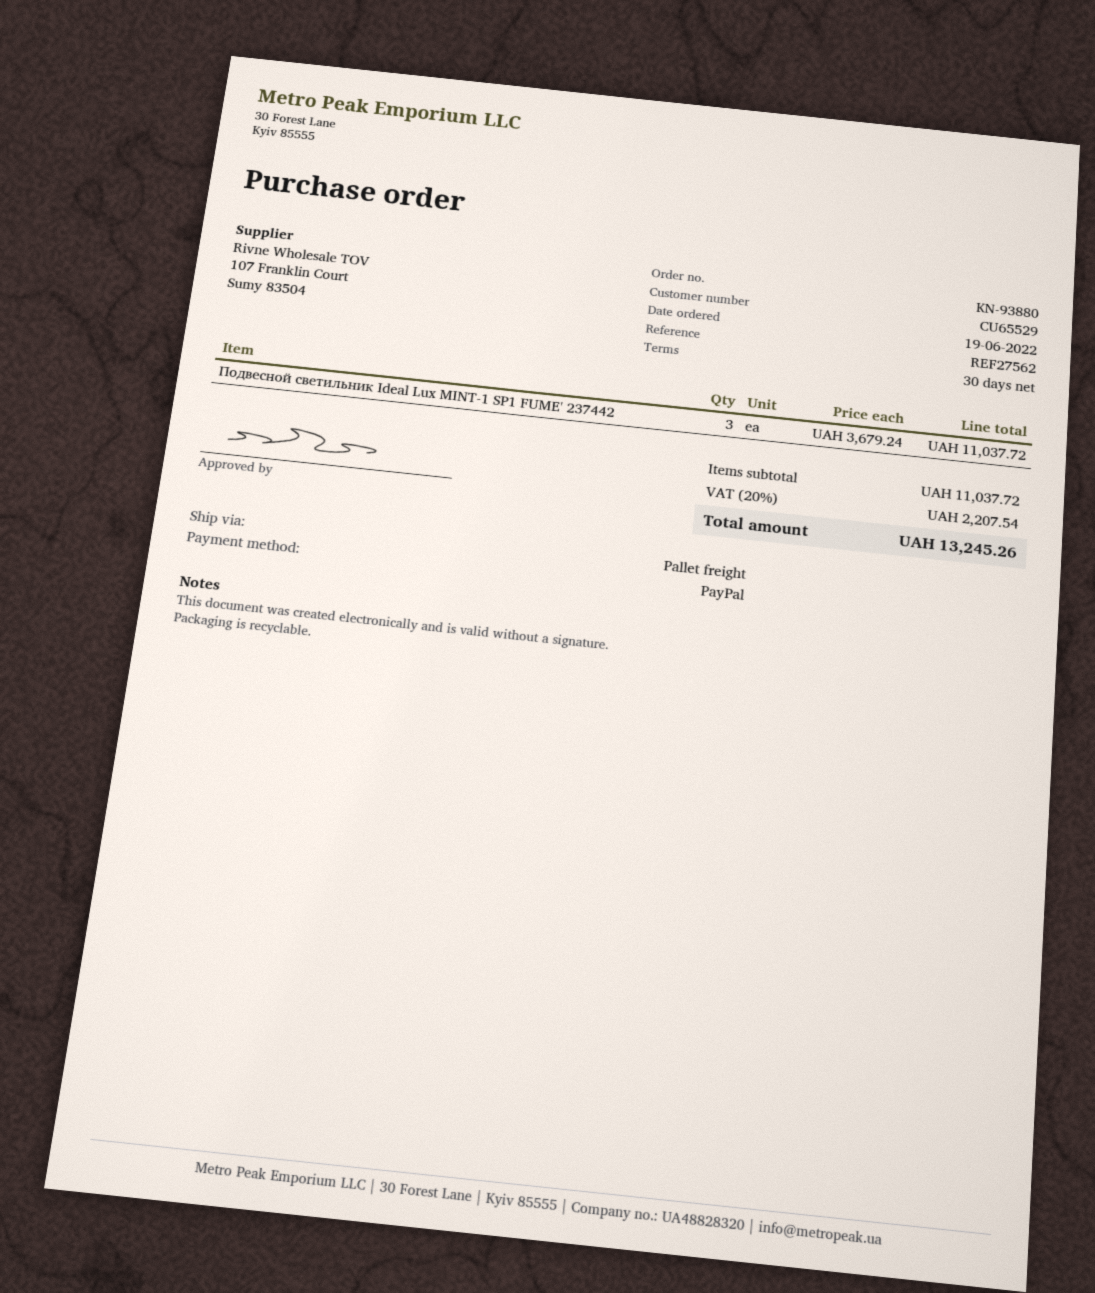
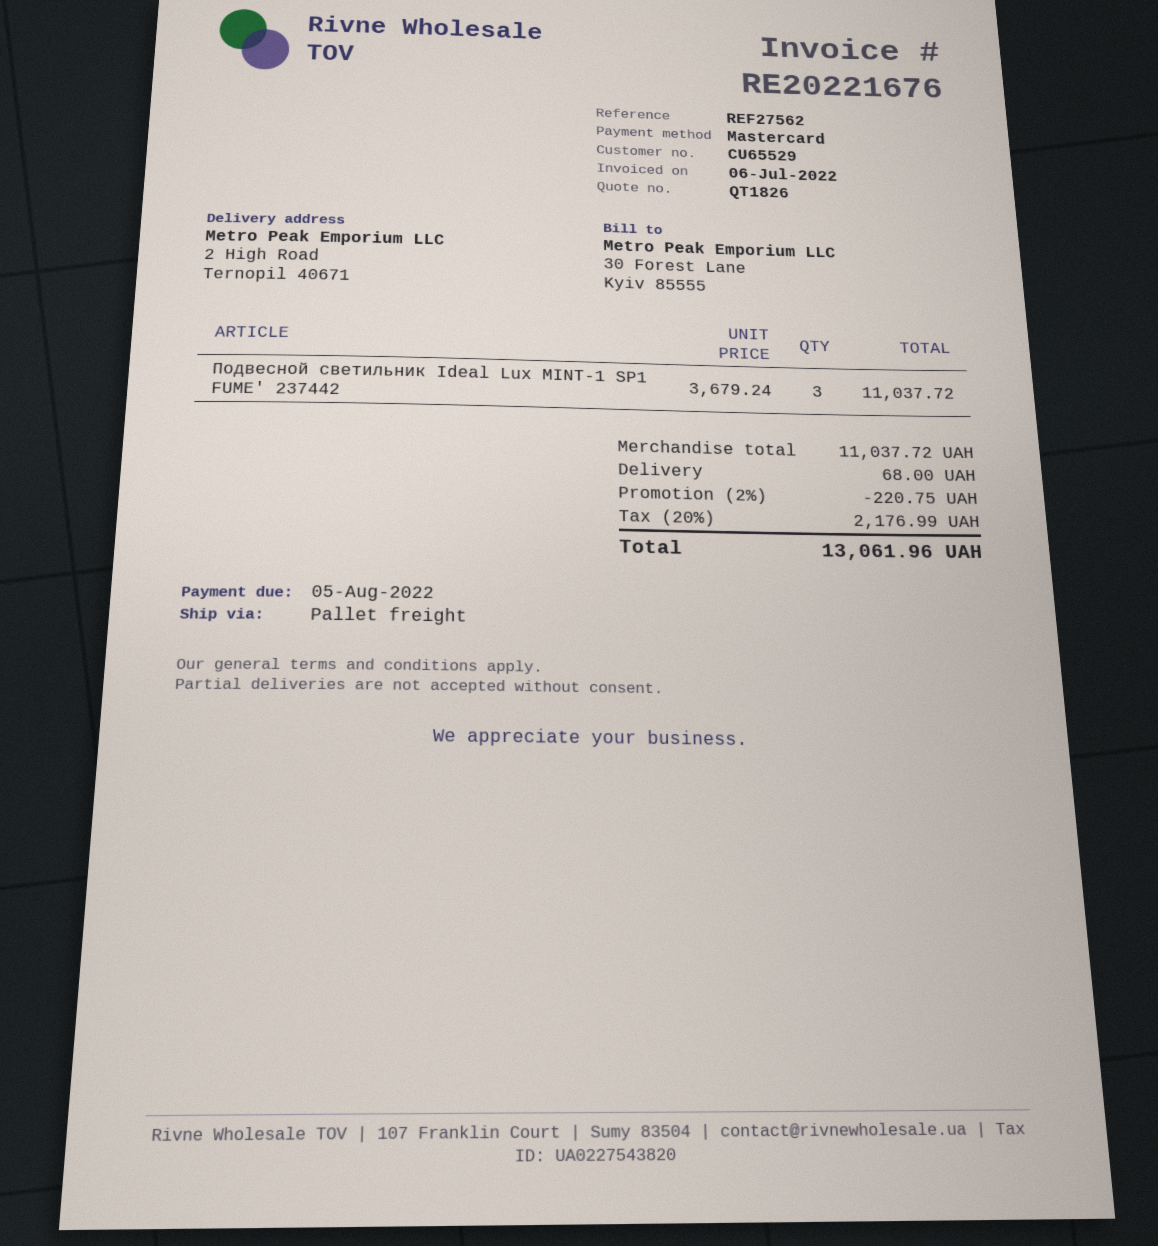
payment method: PayPal -> Mastercard
discount: none -> 2% = 220.75
shipping: none -> 68.00
tax: 20% = 2207.54 -> 20% = 2176.99
total: 13245.26 -> 13061.96

